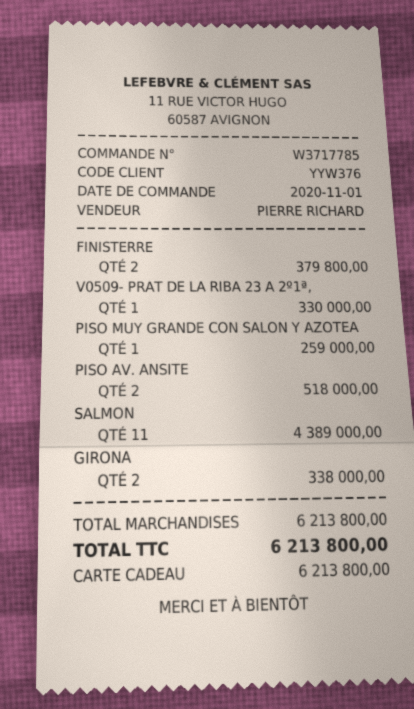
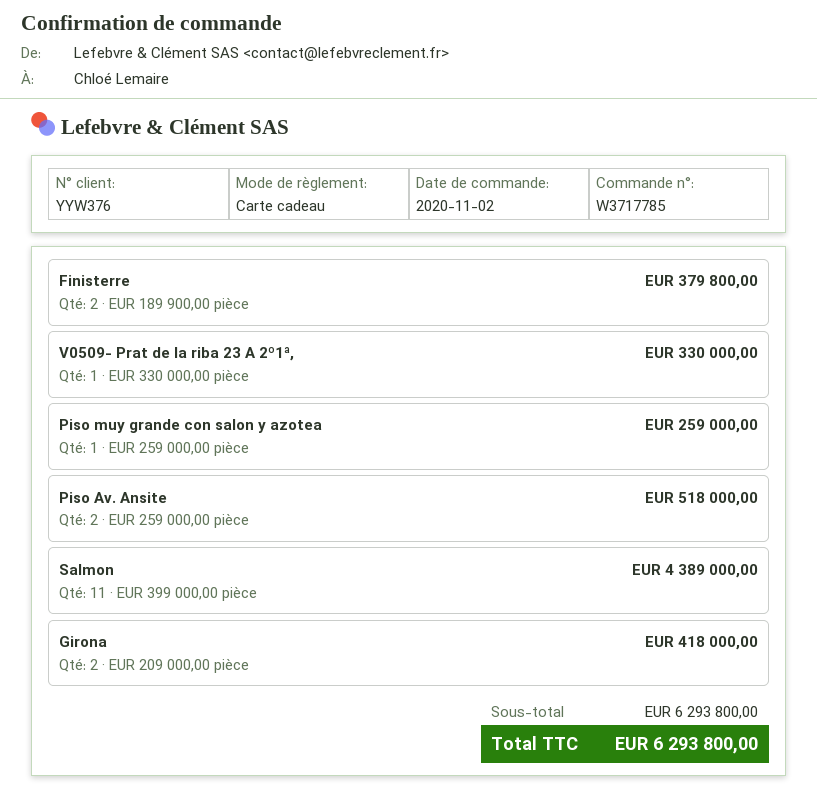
order date: 2020-11-01 -> 2020-11-02
GIRONA: 2 for 338000.00 -> 2 for 418000.00
subtotal: 6213800.00 -> 6293800.00
total: 6213800.00 -> 6293800.00

